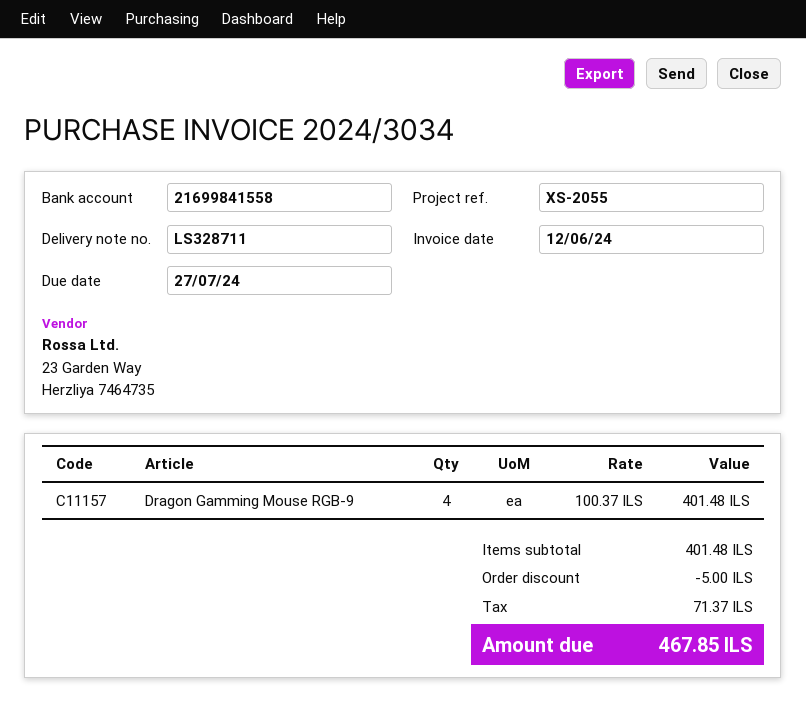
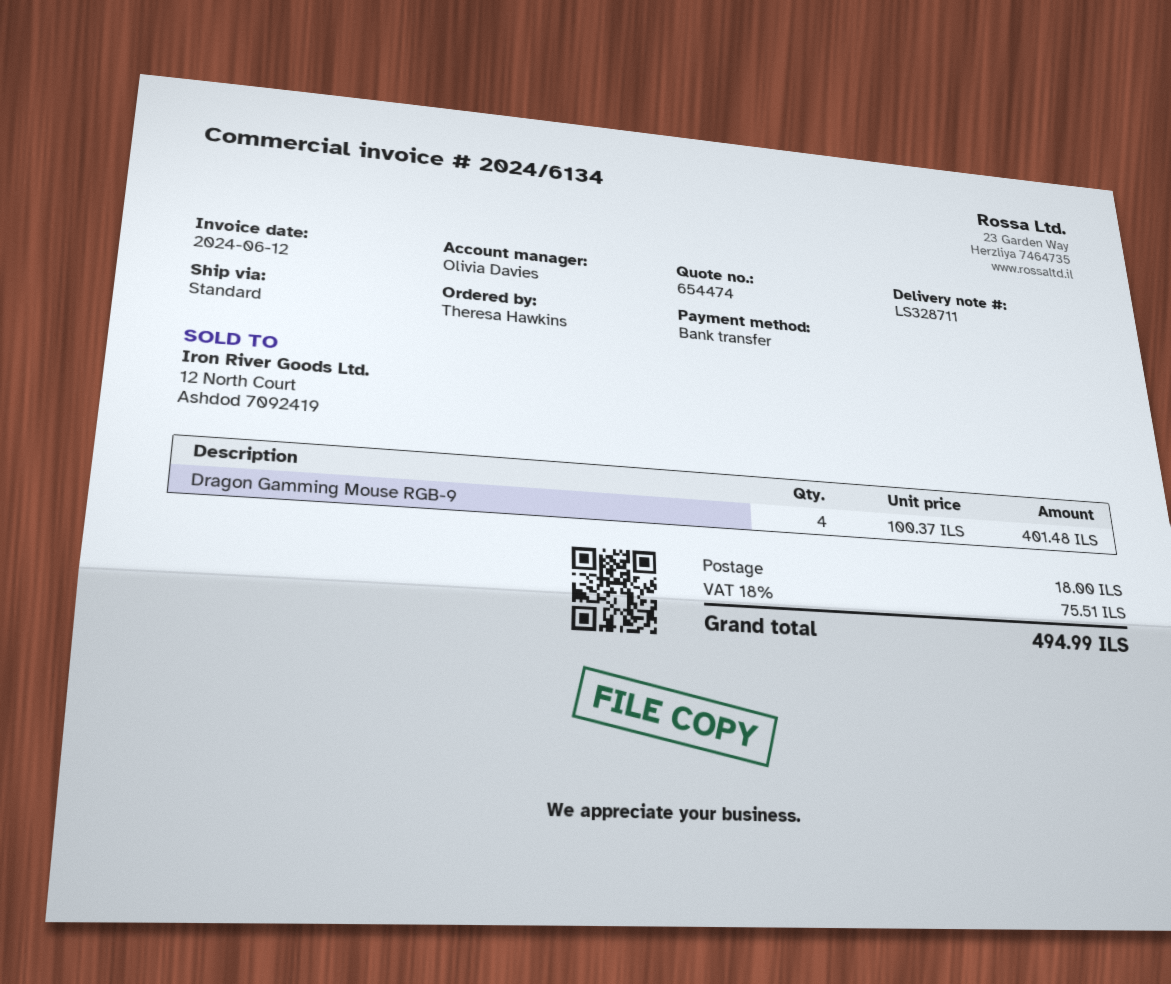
invoice number: 2024/3034 -> 2024/6134
discount: 5.00 -> none
shipping: none -> 18.00
tax: 71.37 -> 75.51
total: 467.85 -> 494.99

